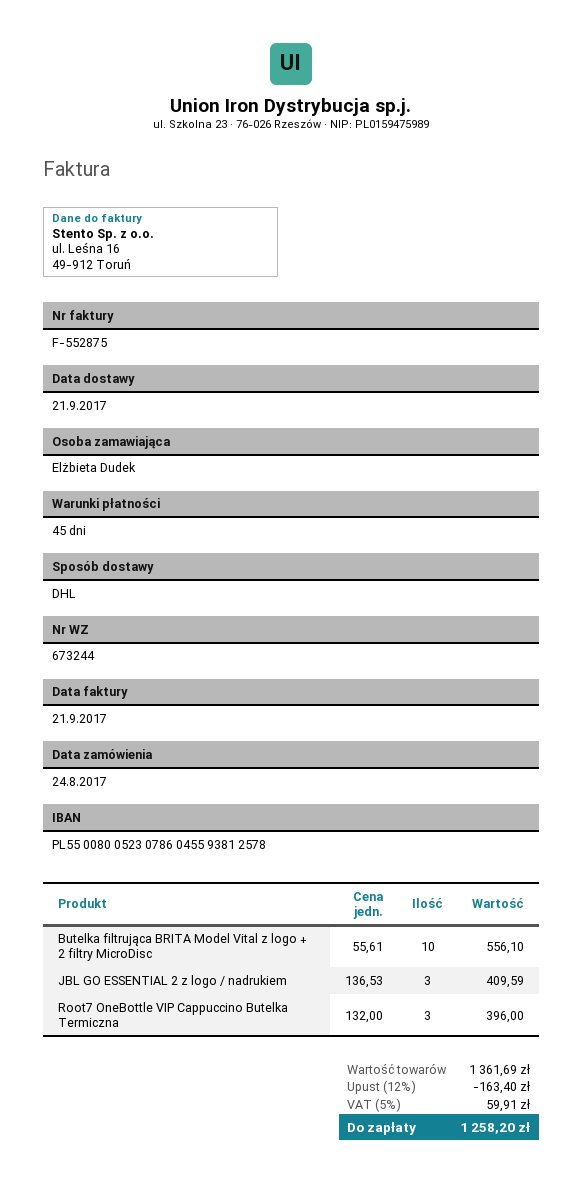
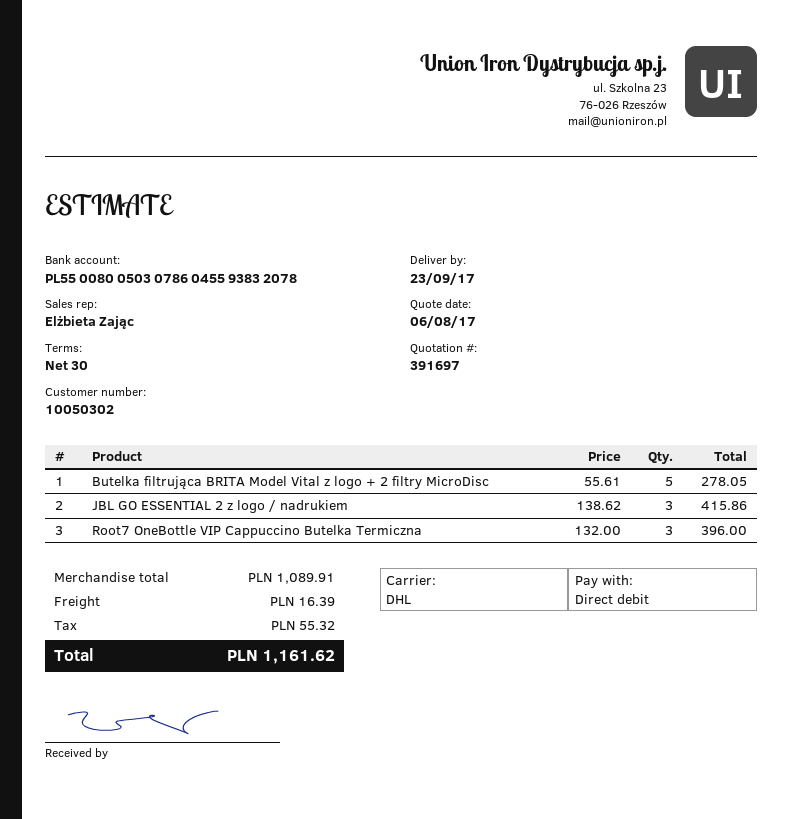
delivery date: 2017-09-21 -> 2017-09-23
payment terms: 45 days -> 30 days
bank account: PL55008005230786045593812578 -> PL55008005030786045593832078
Butelka filtrująca BRITA Model Vital z logo + 2 filtry MicroDisc: 10 x 55.61 = 556.10 -> 5 x 55.61 = 278.05
JBL GO ESSENTIAL 2 z logo / nadrukiem: 3 x 136.53 = 409.59 -> 3 x 138.62 = 415.86
subtotal: 1361.69 -> 1089.91
discount: 12% = 163.40 -> none
shipping: none -> 16.39
tax: 59.91 -> 55.32
total: 1258.20 -> 1161.62

